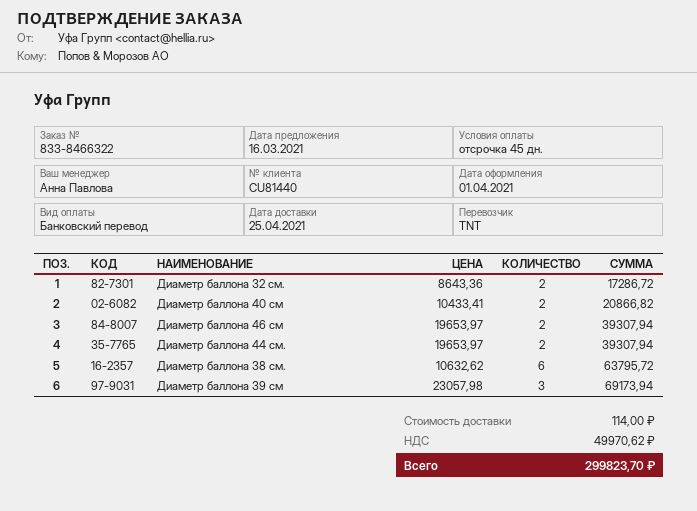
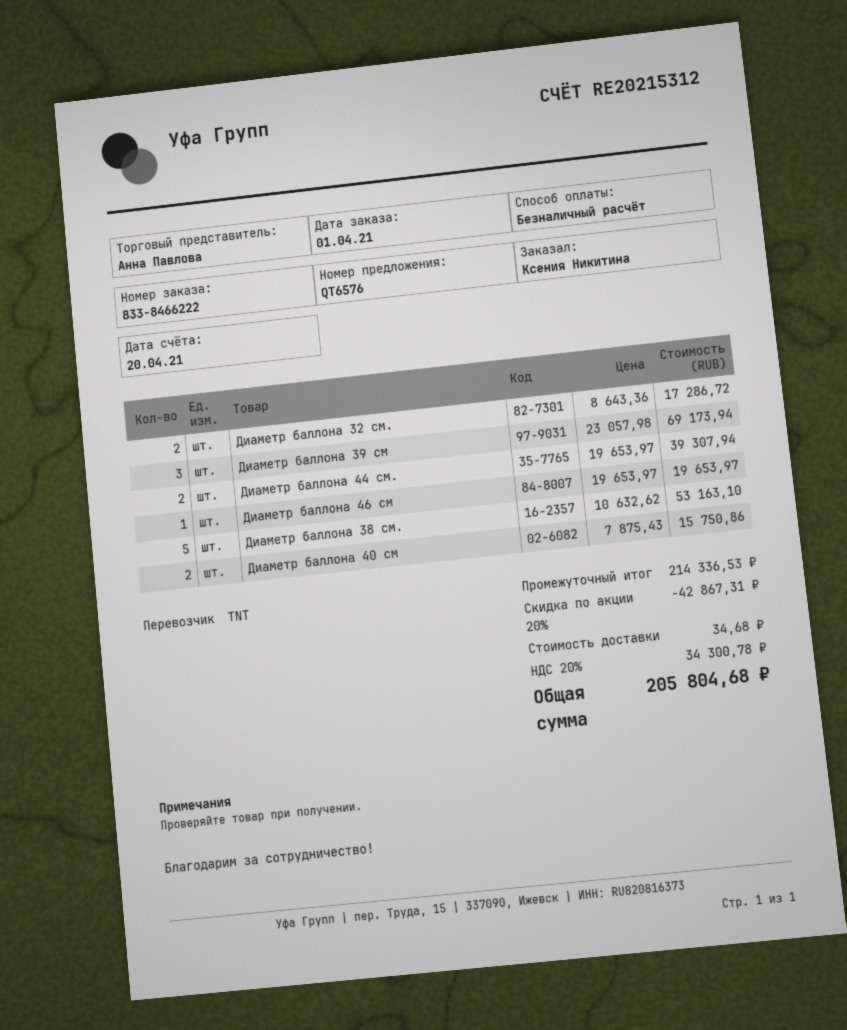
order number: 833-8466322 -> 833-8466222
Диаметр баллона 40 см: 2 x 10433.41 = 20866.82 -> 2 x 7875.43 = 15750.86
Диаметр баллона 46 см: 2 x 19653.97 = 39307.94 -> 1 x 19653.97 = 19653.97
Диаметр баллона 38 см.: 6 x 10632.62 = 63795.72 -> 5 x 10632.62 = 53163.10
discount: none -> 20% = 42867.31
shipping: 114.00 -> 34.68
tax: 49970.62 -> 34300.78
total: 299823.70 -> 205804.68

